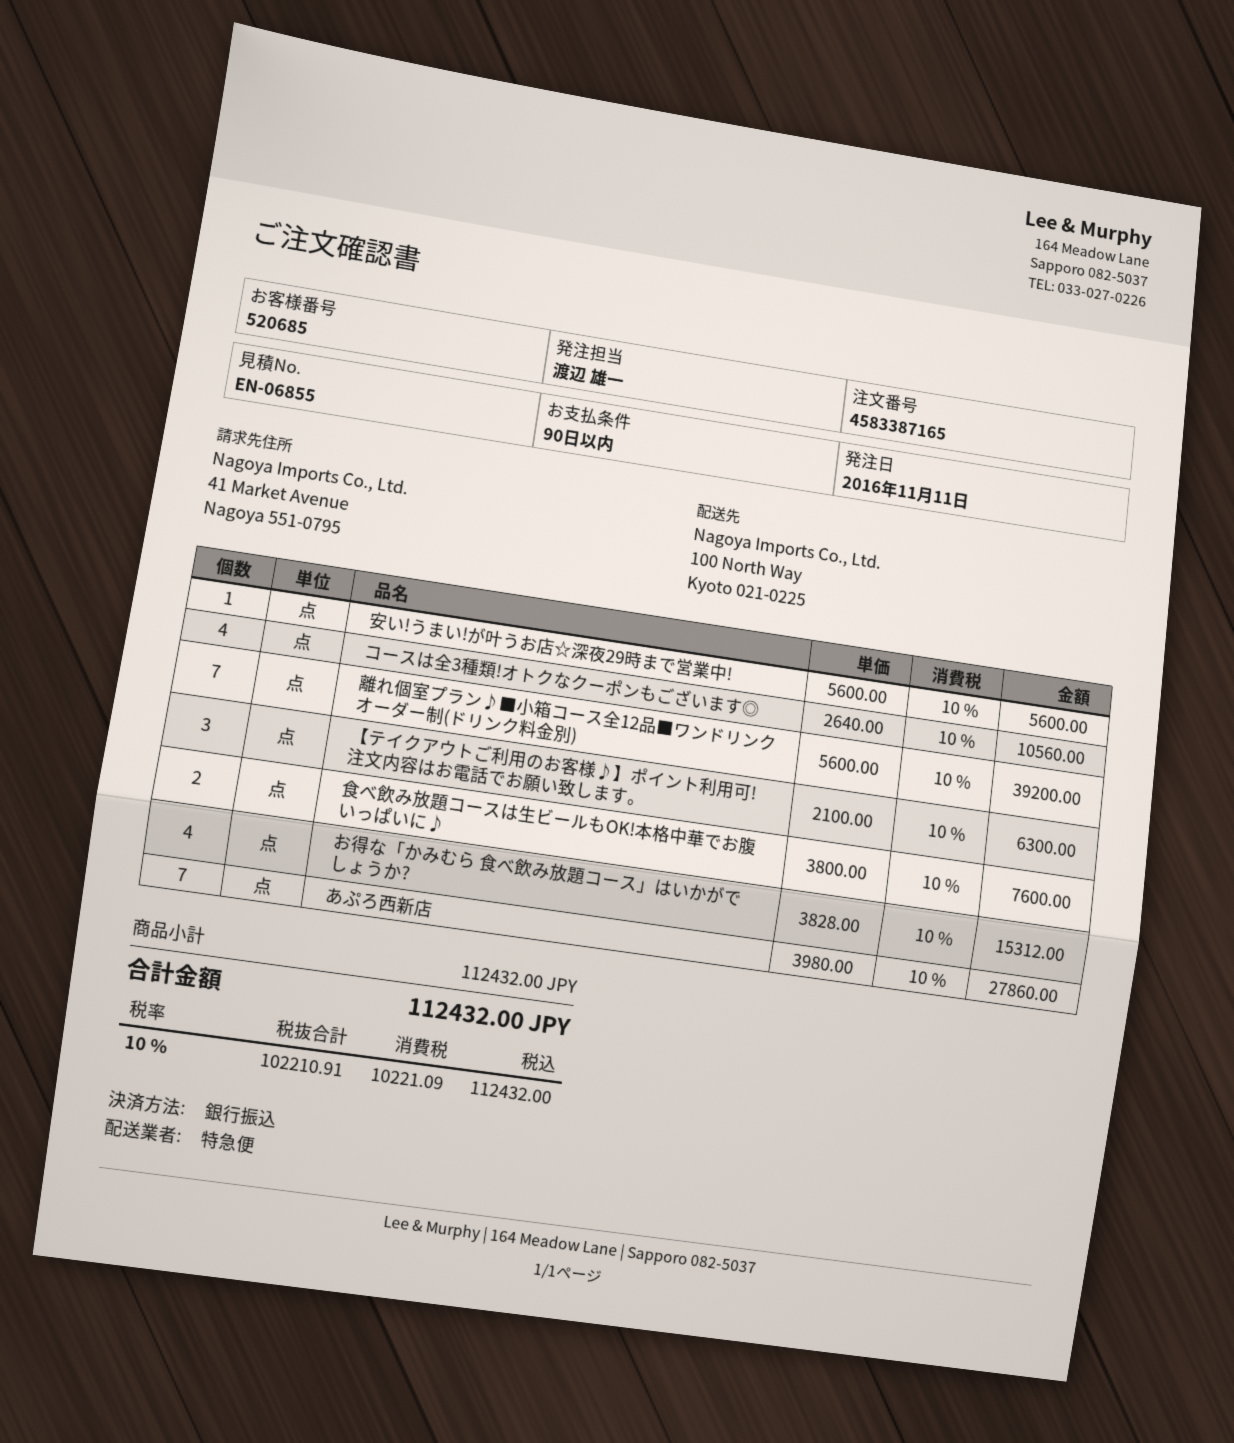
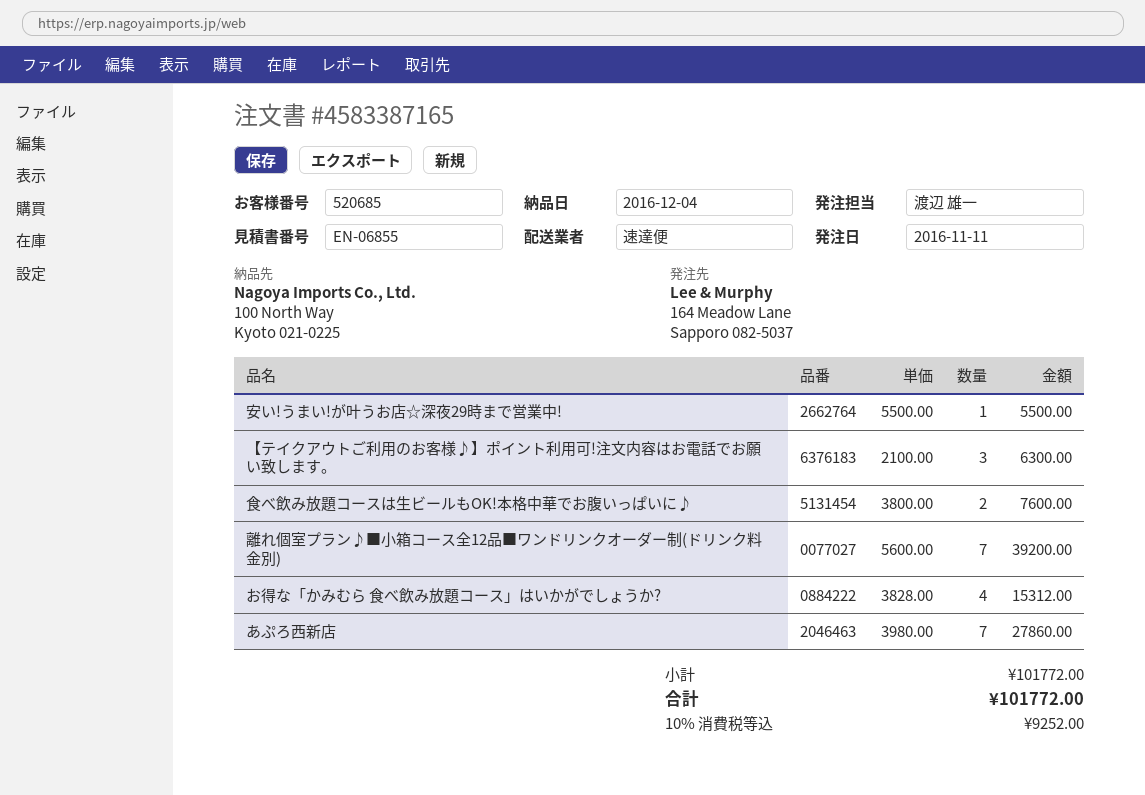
安い!うまい!が叶うお店☆深夜29時まで営業中!: 1 x 5600.00 = 5600.00 -> 1 x 5500.00 = 5500.00
コースは全3種類!オトクなクーポンもございます◎: 4 x 2640.00 = 10560.00 -> none
subtotal: 112432.00 -> 101772.00
tax: 10% = 10221.09 -> 10% = 9252.00
total: 112432.00 -> 101772.00

